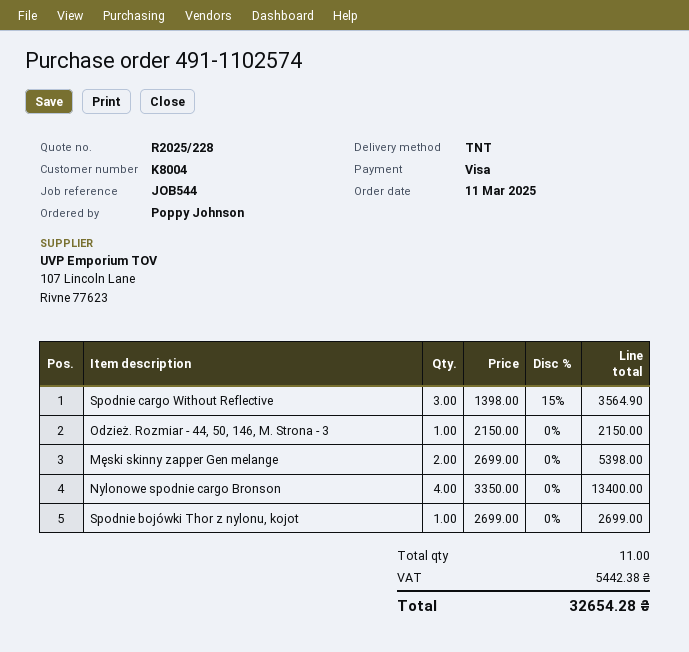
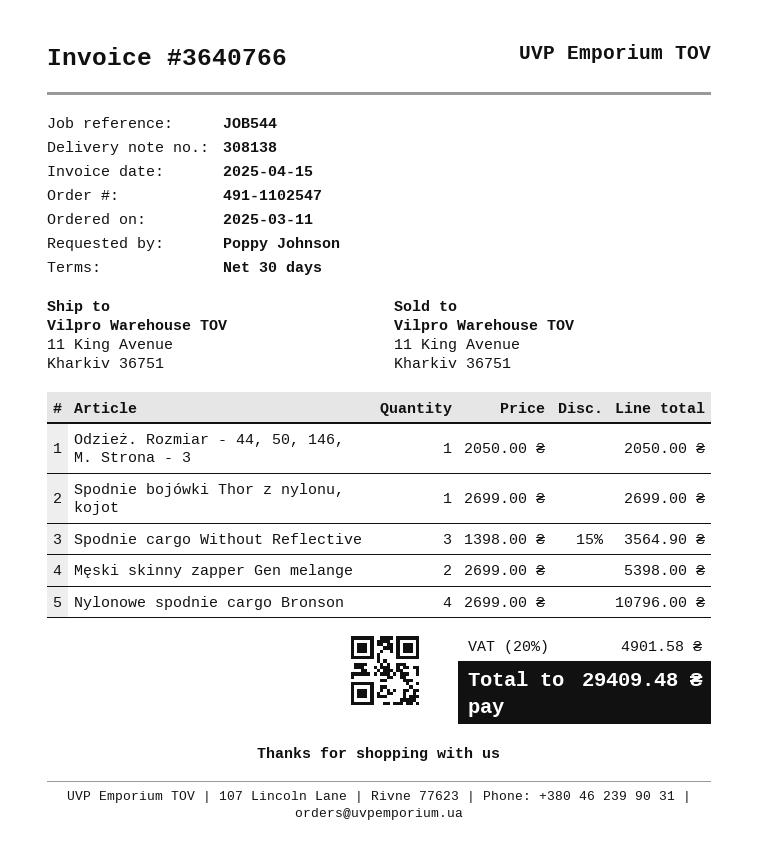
order number: 491-1102574 -> 491-1102547
Odzież. Rozmiar - 44, 50, 146, M. Strona - 3: 1 x 2150.00 = 2150.00 -> 1 x 2050.00 = 2050.00
Nylonowe spodnie cargo Bronson: 4 x 3350.00 = 13400.00 -> 4 x 2699.00 = 10796.00
tax: 5442.38 -> 4901.58
total: 32654.28 -> 29409.48

